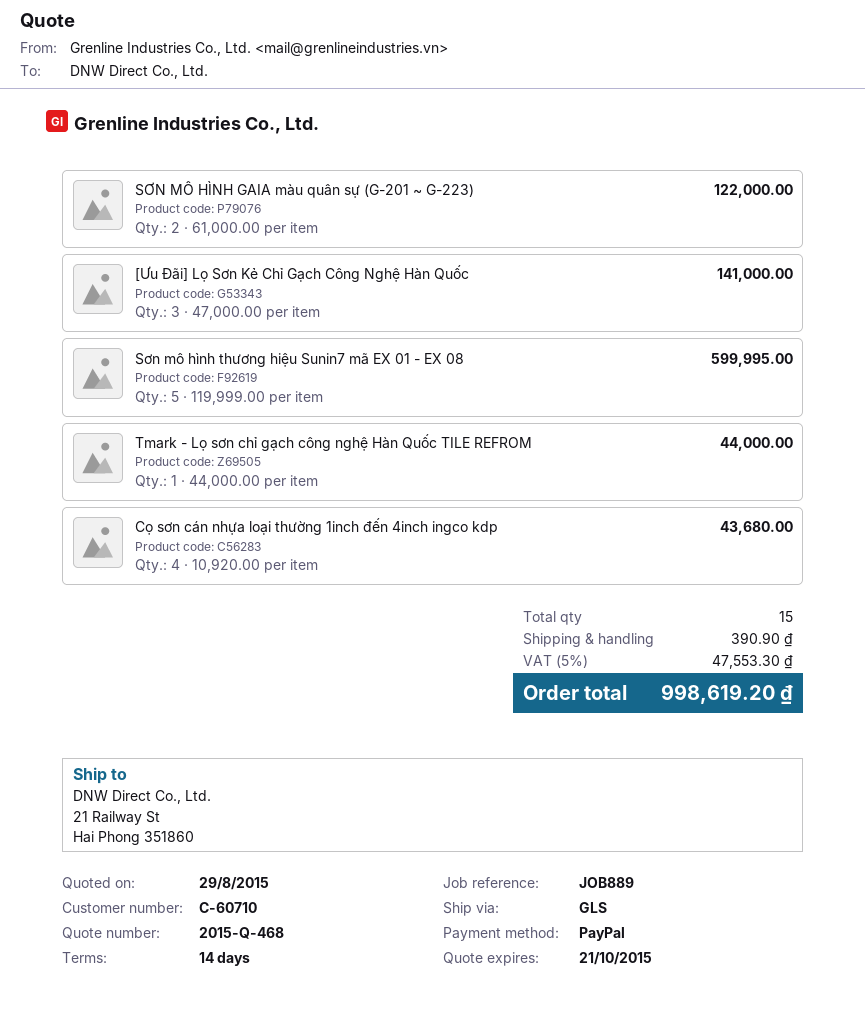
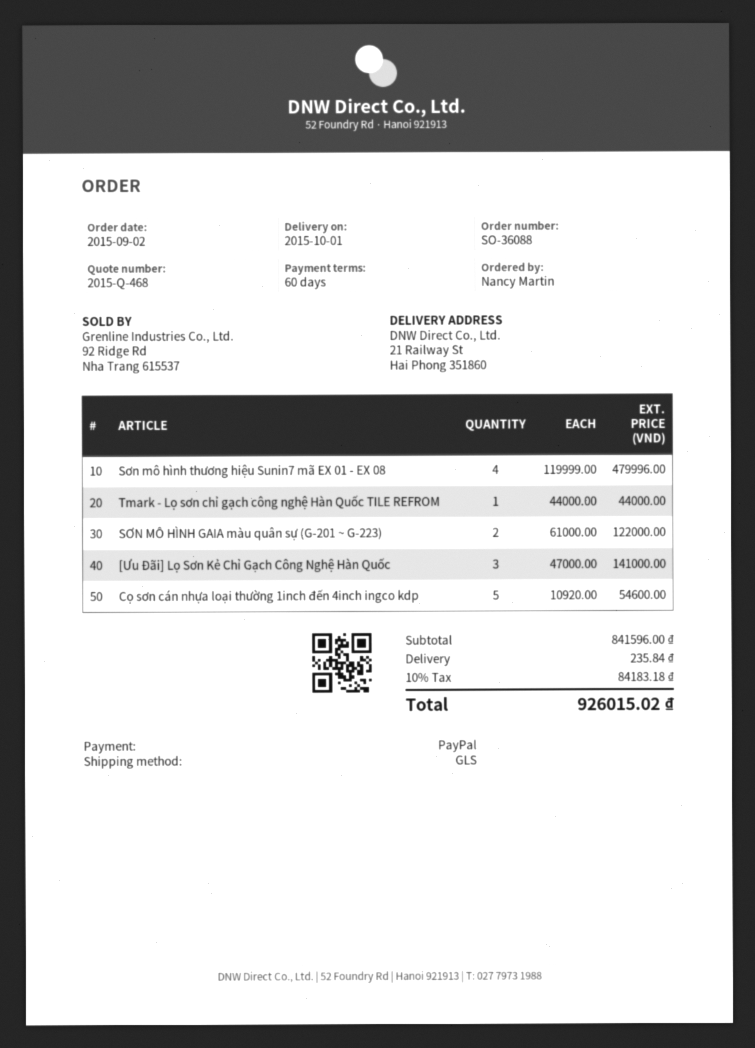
payment terms: 14 days -> 60 days
Sơn mô hình thương hiệu Sunin7 mã EX 01 - EX 08: 5 x 119999.00 = 599995.00 -> 4 x 119999.00 = 479996.00
Cọ sơn cán nhựa loại thường 1inch đến 4inch ingco kdp: 4 x 10920.00 = 43680.00 -> 5 x 10920.00 = 54600.00
shipping: 390.90 -> 235.84
tax: 5% = 47553.30 -> 10% = 84183.18
total: 998619.20 -> 926015.02

